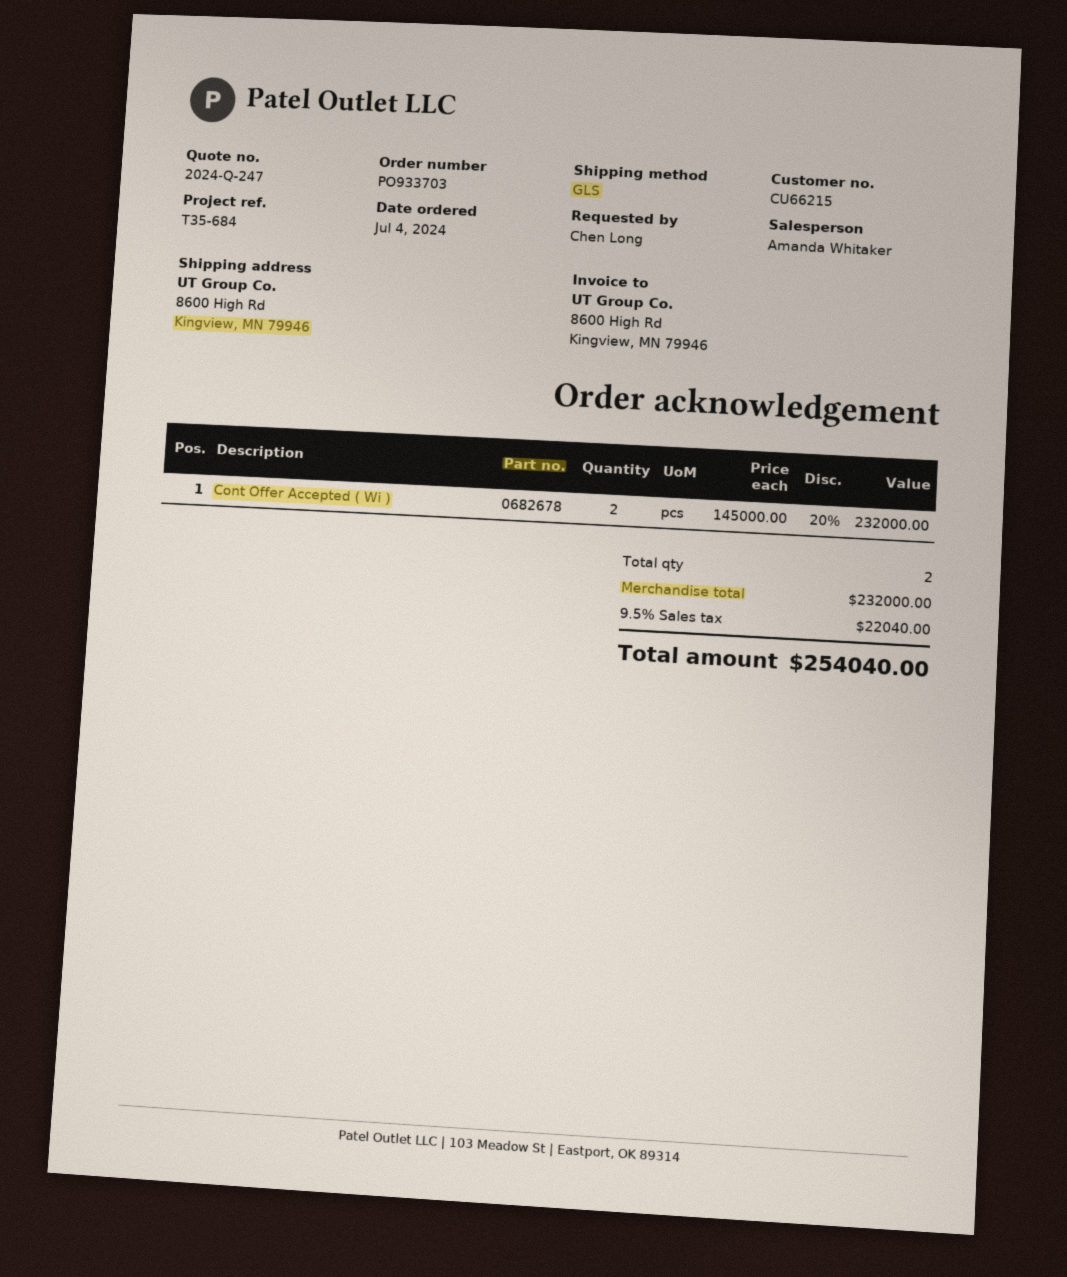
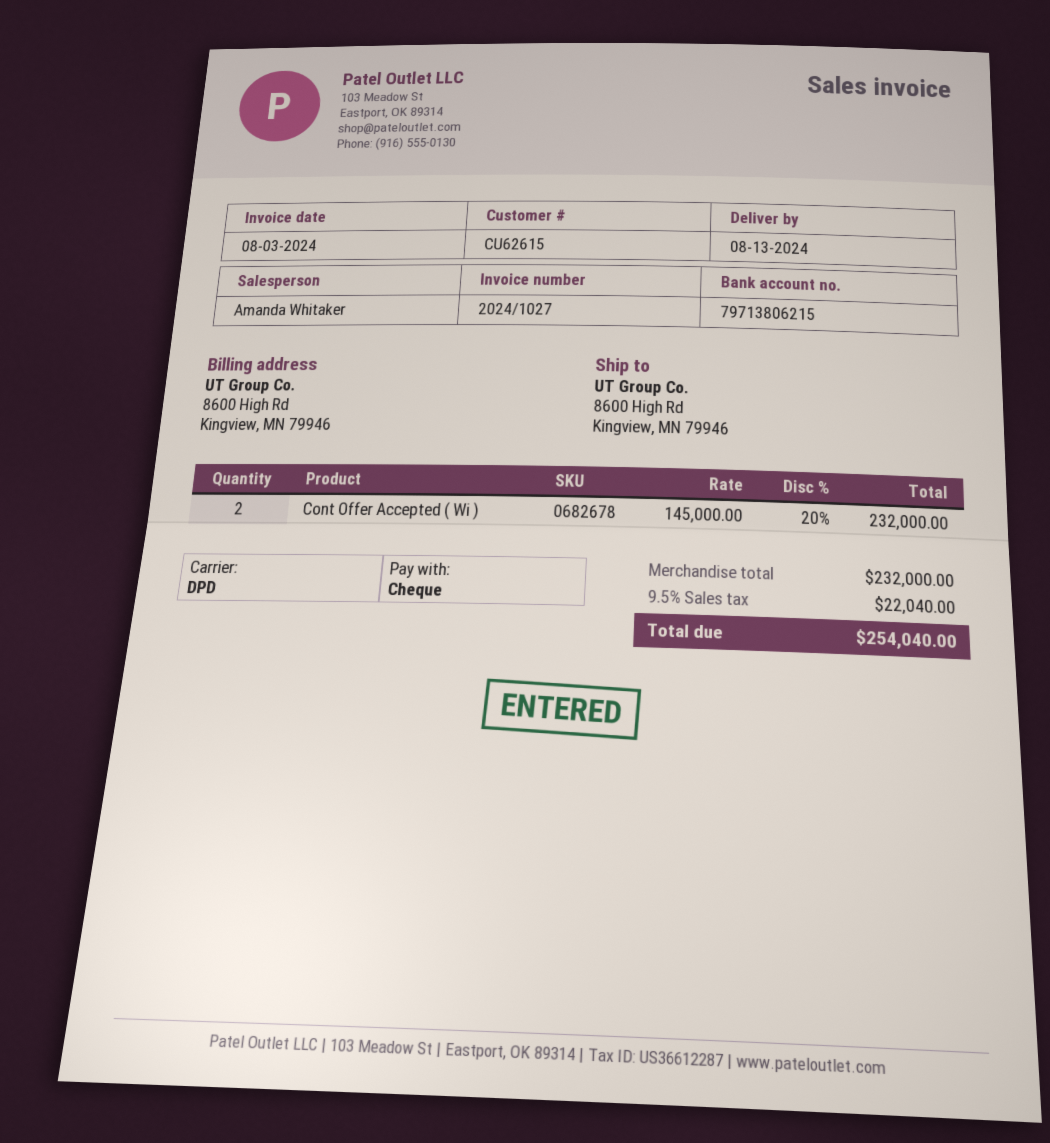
customer number: CU66215 -> CU62615
shipping method: GLS -> DPD

